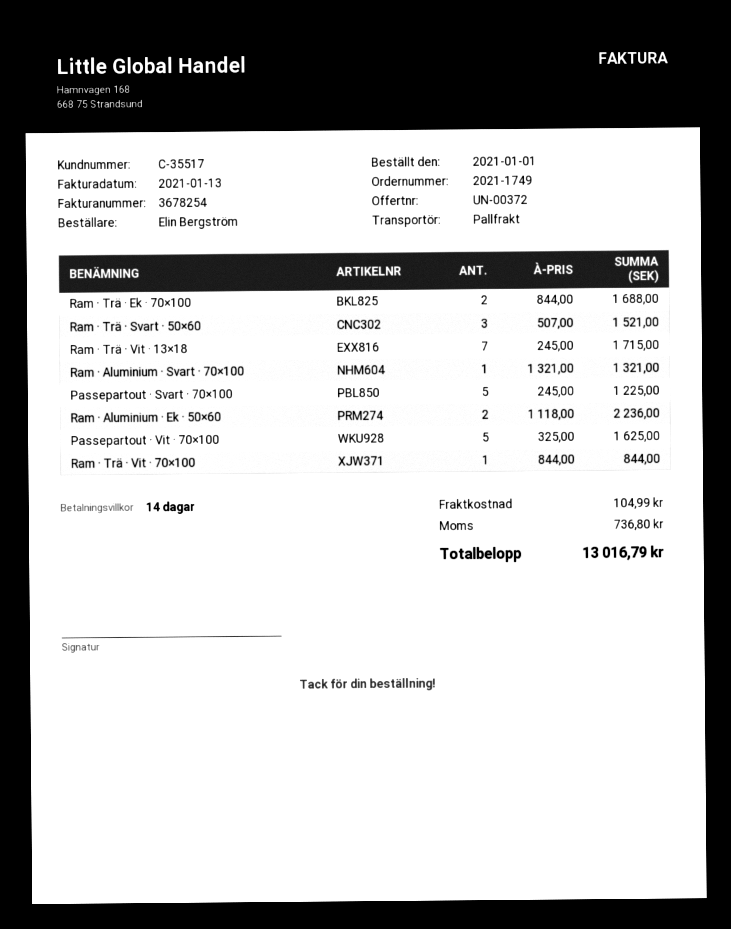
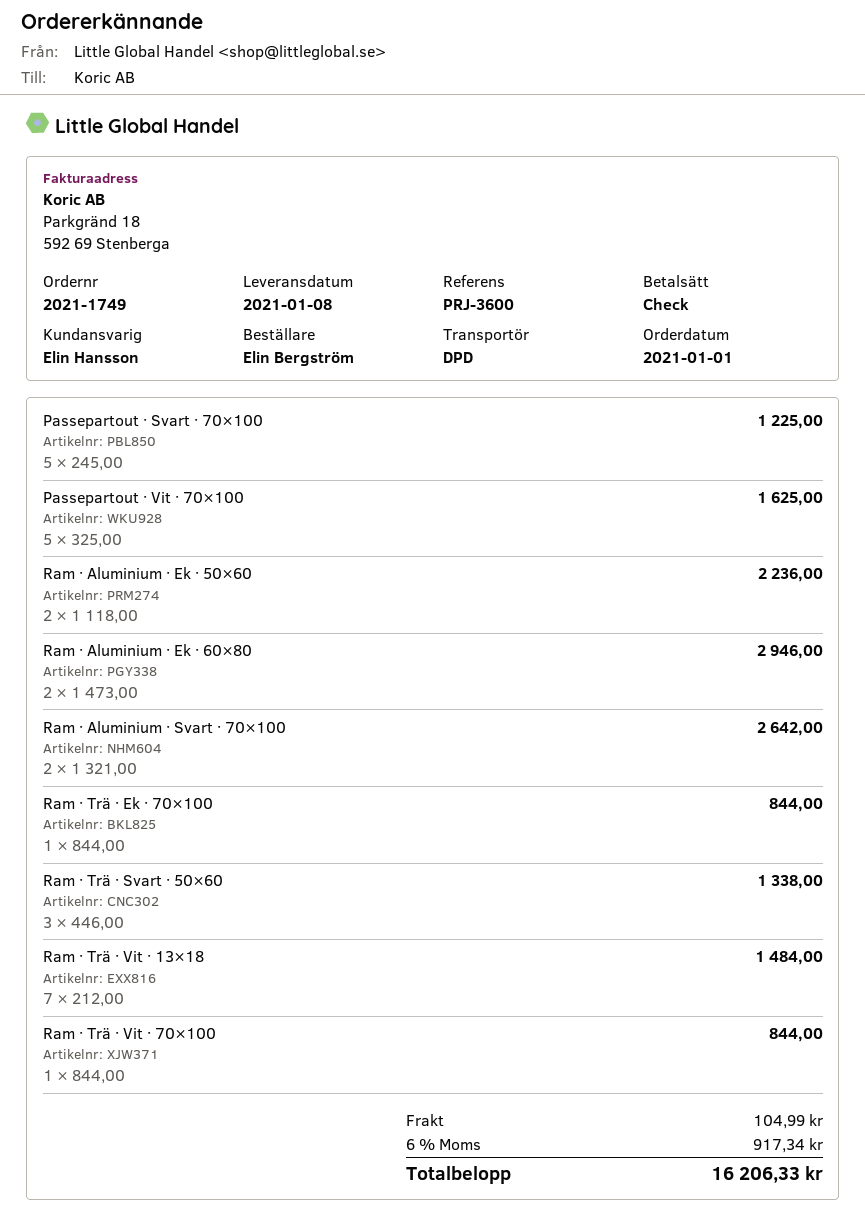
shipping method: pallet freight -> DPD
Ram · Trä · Ek · 70×100: 2 x 844.00 = 1688.00 -> 1 x 844.00 = 844.00
Ram · Trä · Svart · 50×60: 3 x 507.00 = 1521.00 -> 3 x 446.00 = 1338.00
Ram · Trä · Vit · 13×18: 7 x 245.00 = 1715.00 -> 7 x 212.00 = 1484.00
Ram · Aluminium · Svart · 70×100: 1 x 1321.00 = 1321.00 -> 2 x 1321.00 = 2642.00
Ram · Aluminium · Ek · 60×80: none -> 2 x 1473.00 = 2946.00
tax: 736.80 -> 917.34
total: 13016.79 -> 16206.33

